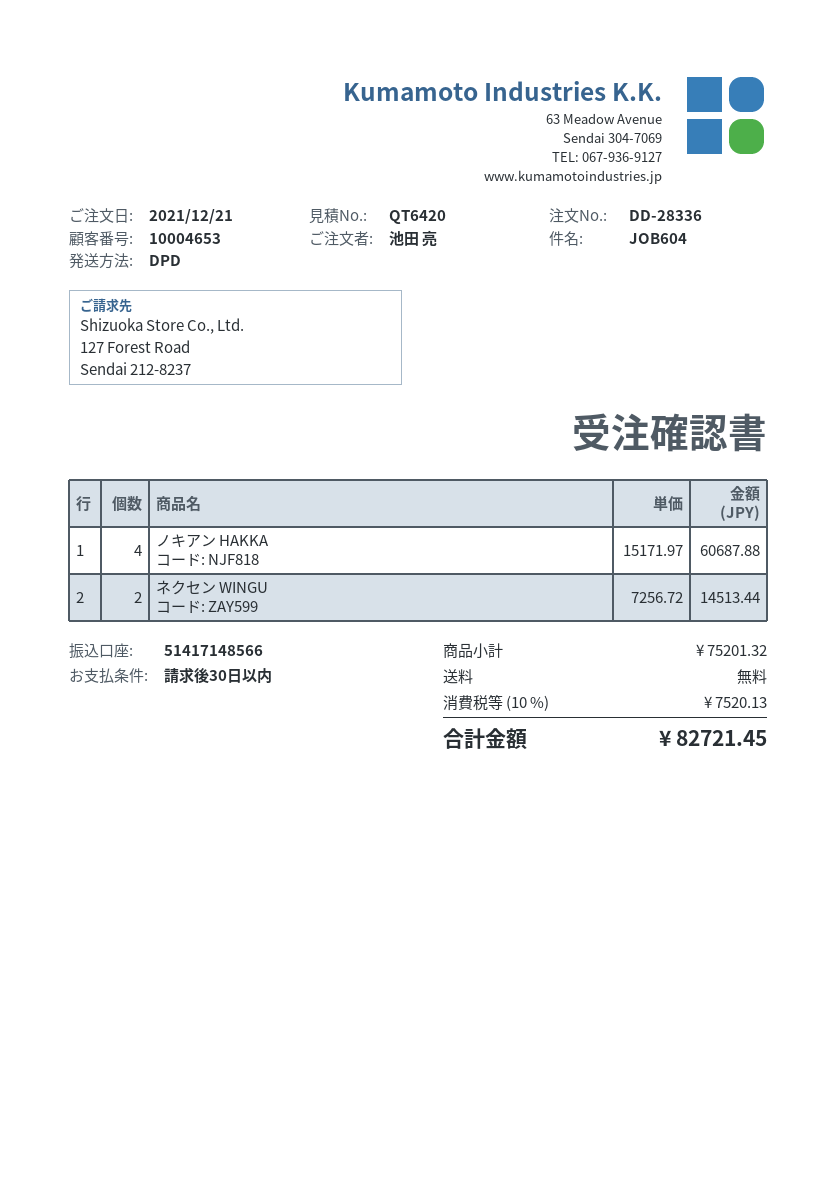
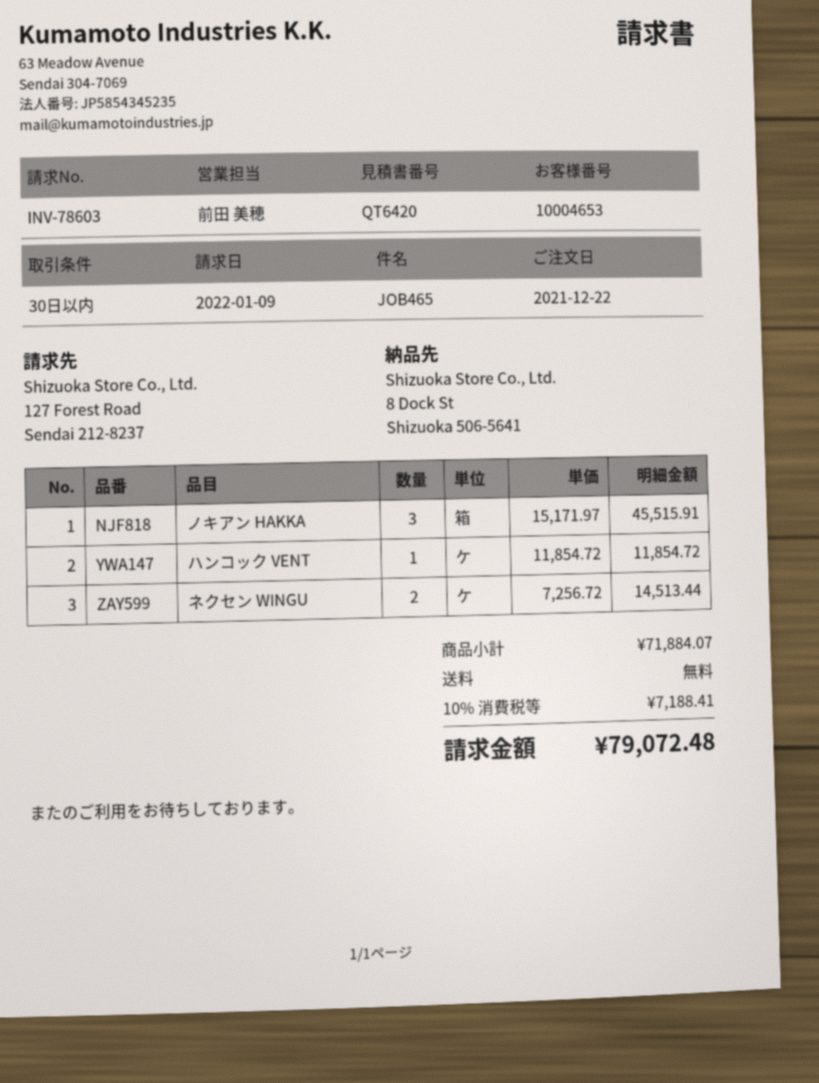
order date: 2021-12-21 -> 2021-12-22
reference: JOB604 -> JOB465
ノキアン HAKKA: 4 x 15171.97 = 60687.88 -> 3 x 15171.97 = 45515.91
ハンコック VENT: none -> 1 x 11854.72 = 11854.72
subtotal: 75201.32 -> 71884.07
tax: 10% = 7520.13 -> 10% = 7188.41
total: 82721.45 -> 79072.48

